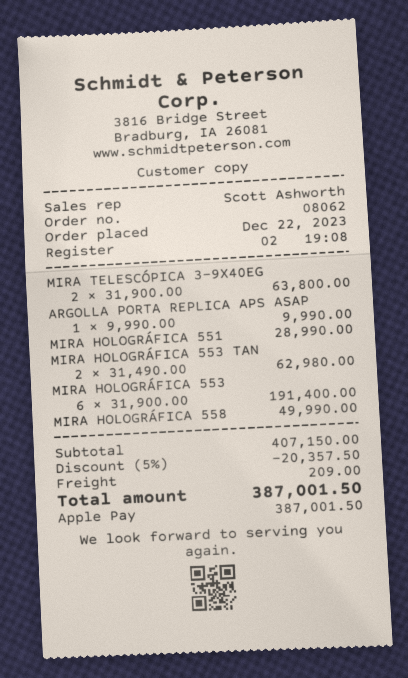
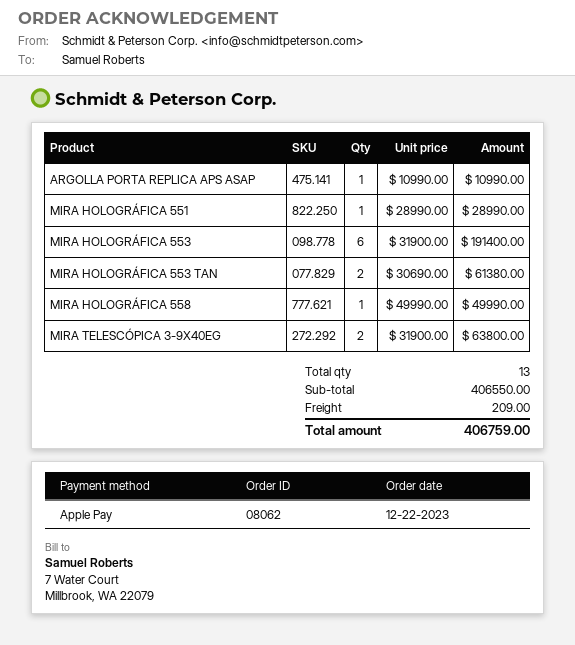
ARGOLLA PORTA REPLICA APS ASAP: 1 x 9990.00 = 9990.00 -> 1 x 10990.00 = 10990.00
MIRA HOLOGRÁFICA 553 TAN: 2 x 31490.00 = 62980.00 -> 2 x 30690.00 = 61380.00
subtotal: 407150.00 -> 406550.00
discount: 5% = 20357.50 -> none
total: 387001.50 -> 406759.00

